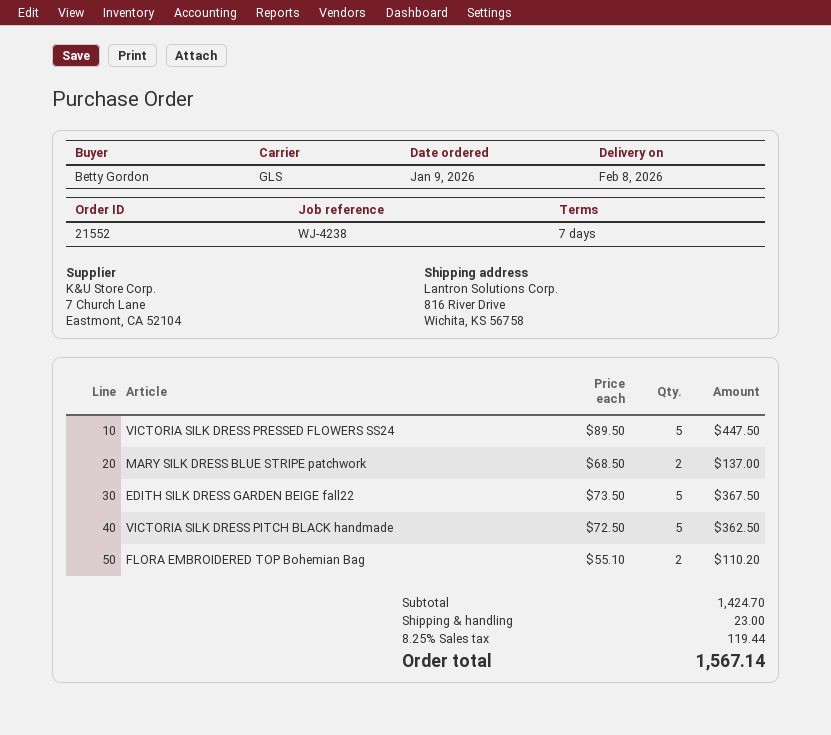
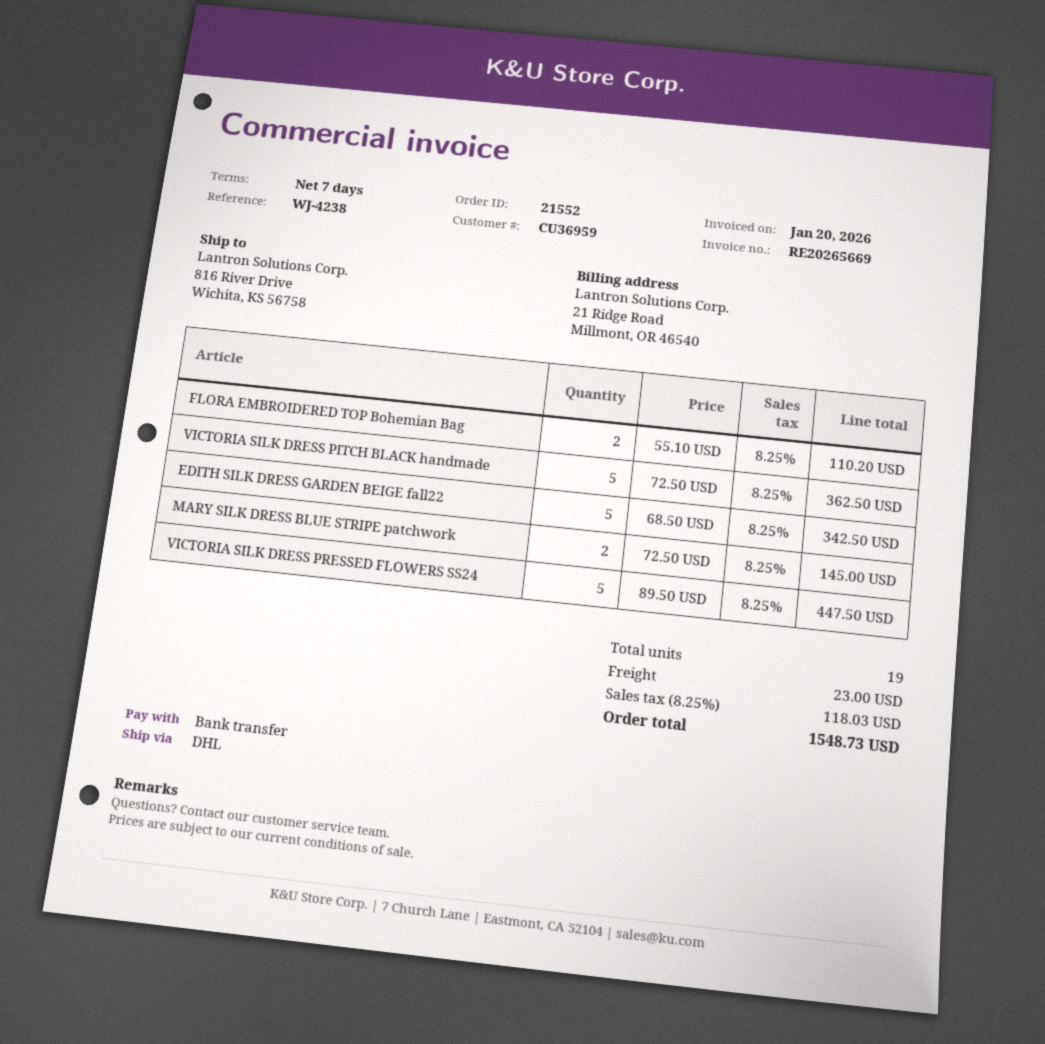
shipping method: GLS -> DHL
MARY SILK DRESS BLUE STRIPE patchwork: 2 x 68.50 = 137.00 -> 2 x 72.50 = 145.00
EDITH SILK DRESS GARDEN BEIGE fall22: 5 x 73.50 = 367.50 -> 5 x 68.50 = 342.50
tax: 8.25% = 119.44 -> 8.25% = 118.03
total: 1567.14 -> 1548.73

